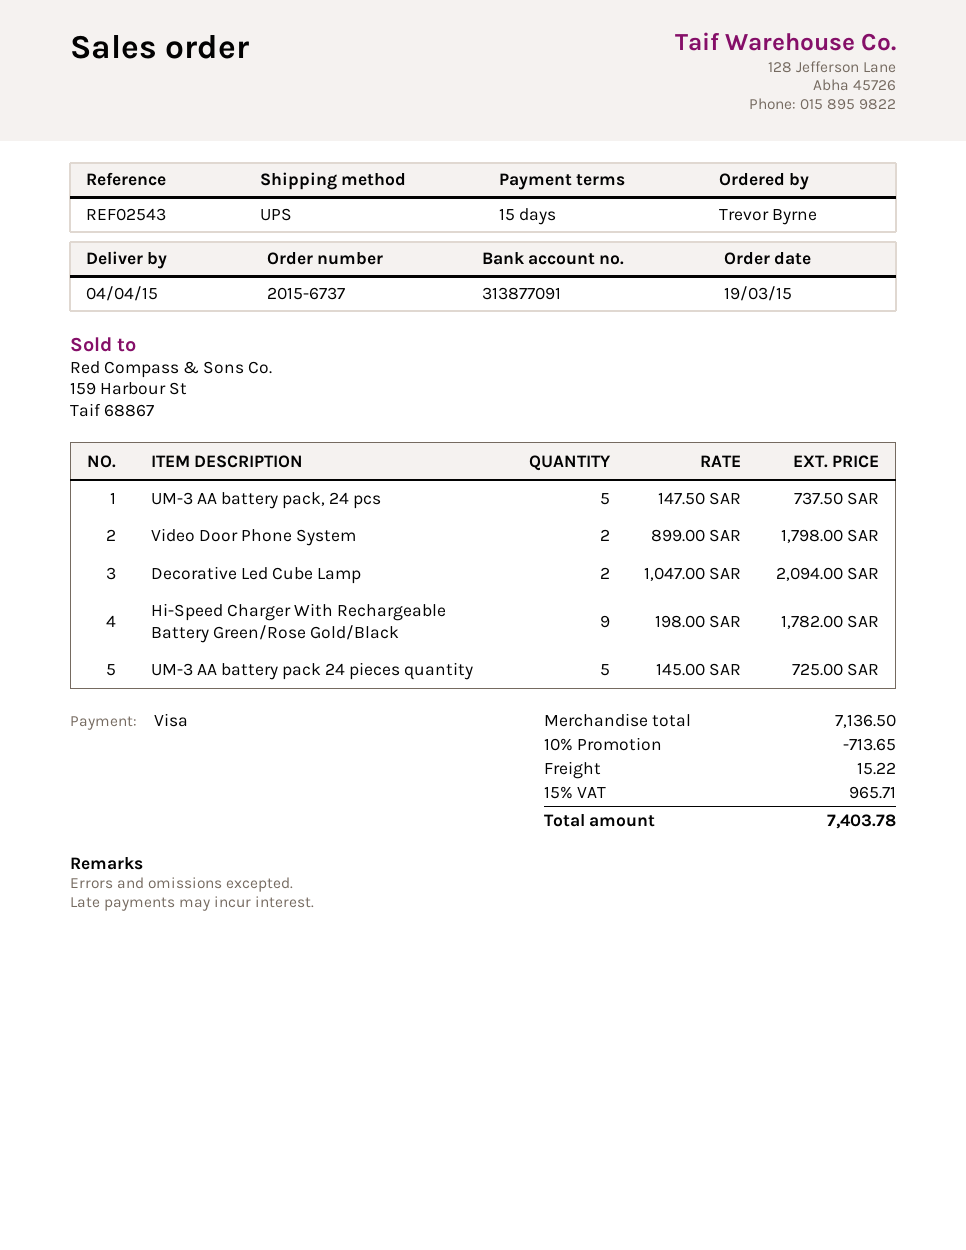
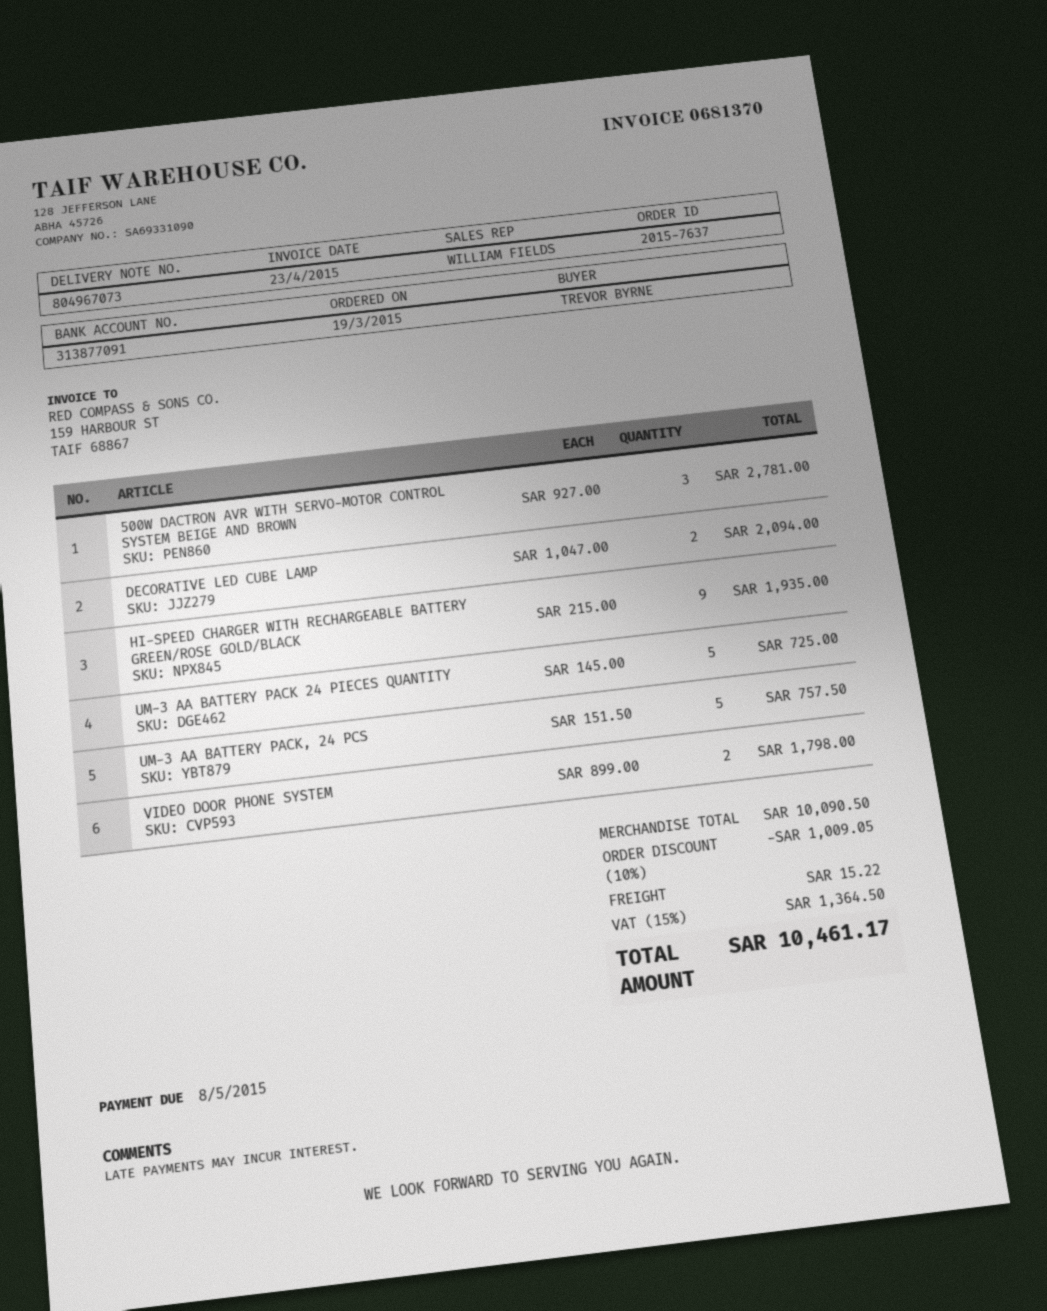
order number: 2015-6737 -> 2015-7637
UM-3 AA battery pack, 24 pcs: 5 x 147.50 = 737.50 -> 5 x 151.50 = 757.50
Hi-Speed Charger With Rechargeable Battery Green/Rose Gold/Black: 9 x 198.00 = 1782.00 -> 9 x 215.00 = 1935.00
500W DACTRON AVR WITH SERVO-MOTOR CONTROL SYSTEM BEIGE AND BROWN: none -> 3 x 927.00 = 2781.00
subtotal: 7136.50 -> 10090.50
discount: 10% = 713.65 -> 10% = 1009.05
tax: 15% = 965.71 -> 15% = 1364.50
total: 7403.78 -> 10461.17

